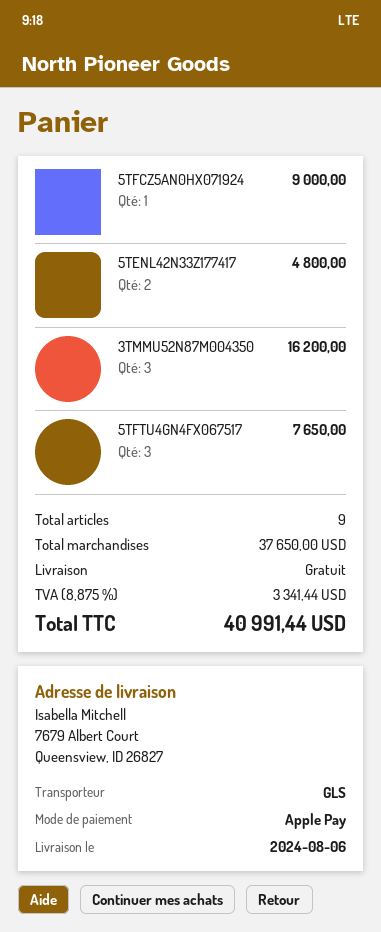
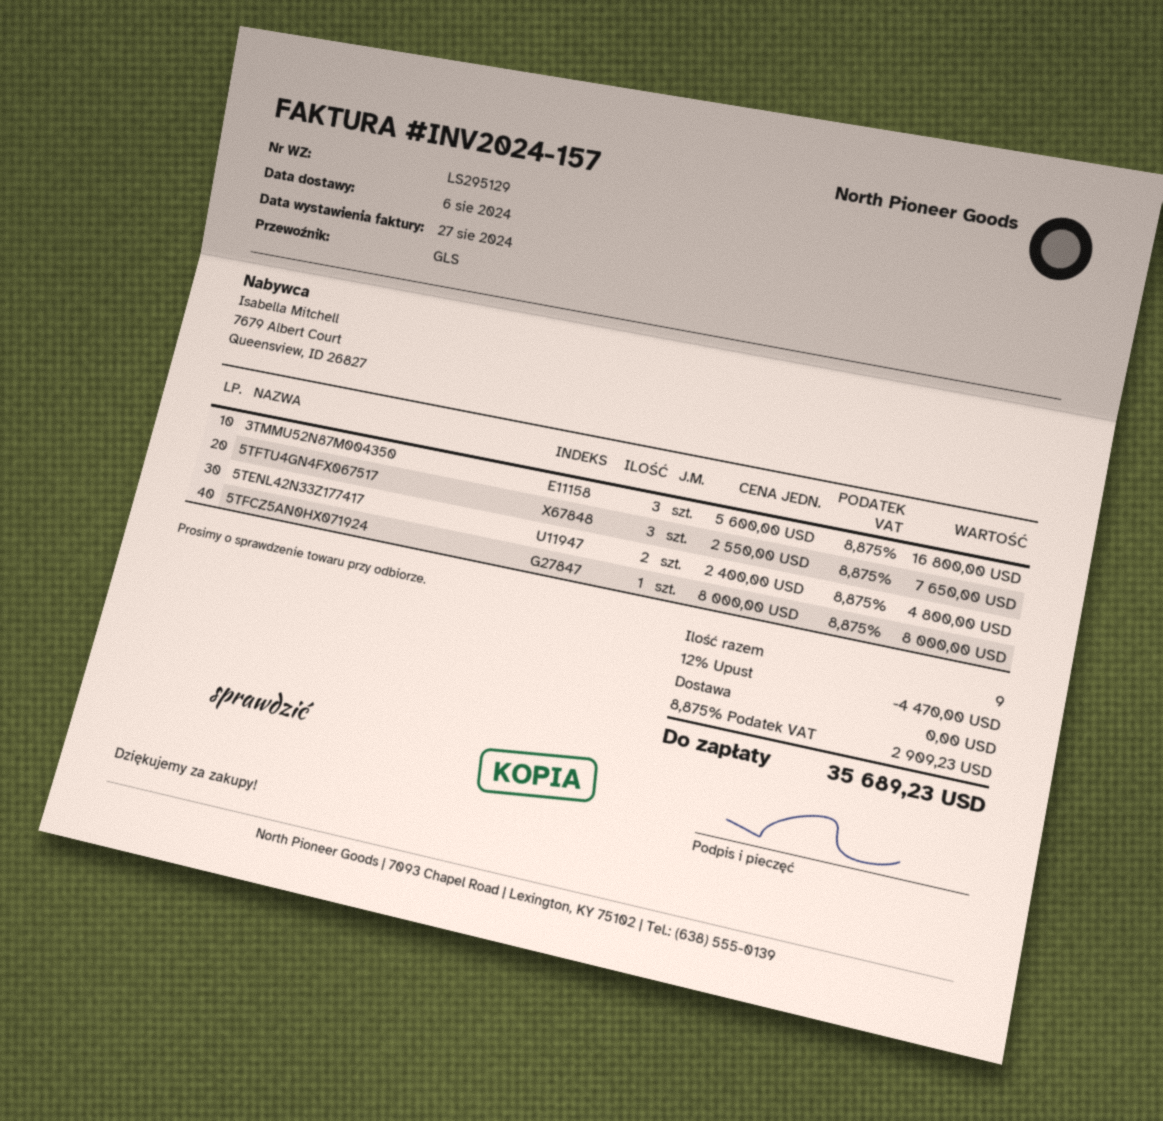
5TFCZ5AN0HX071924: 1 for 9000.00 -> 1 for 8000.00
3TMMU52N87M004350: 3 for 16200.00 -> 3 for 16800.00
discount: none -> 12% = 4470.00
tax: 8.875% = 3341.44 -> 8.875% = 2909.23
total: 40991.44 -> 35689.23

